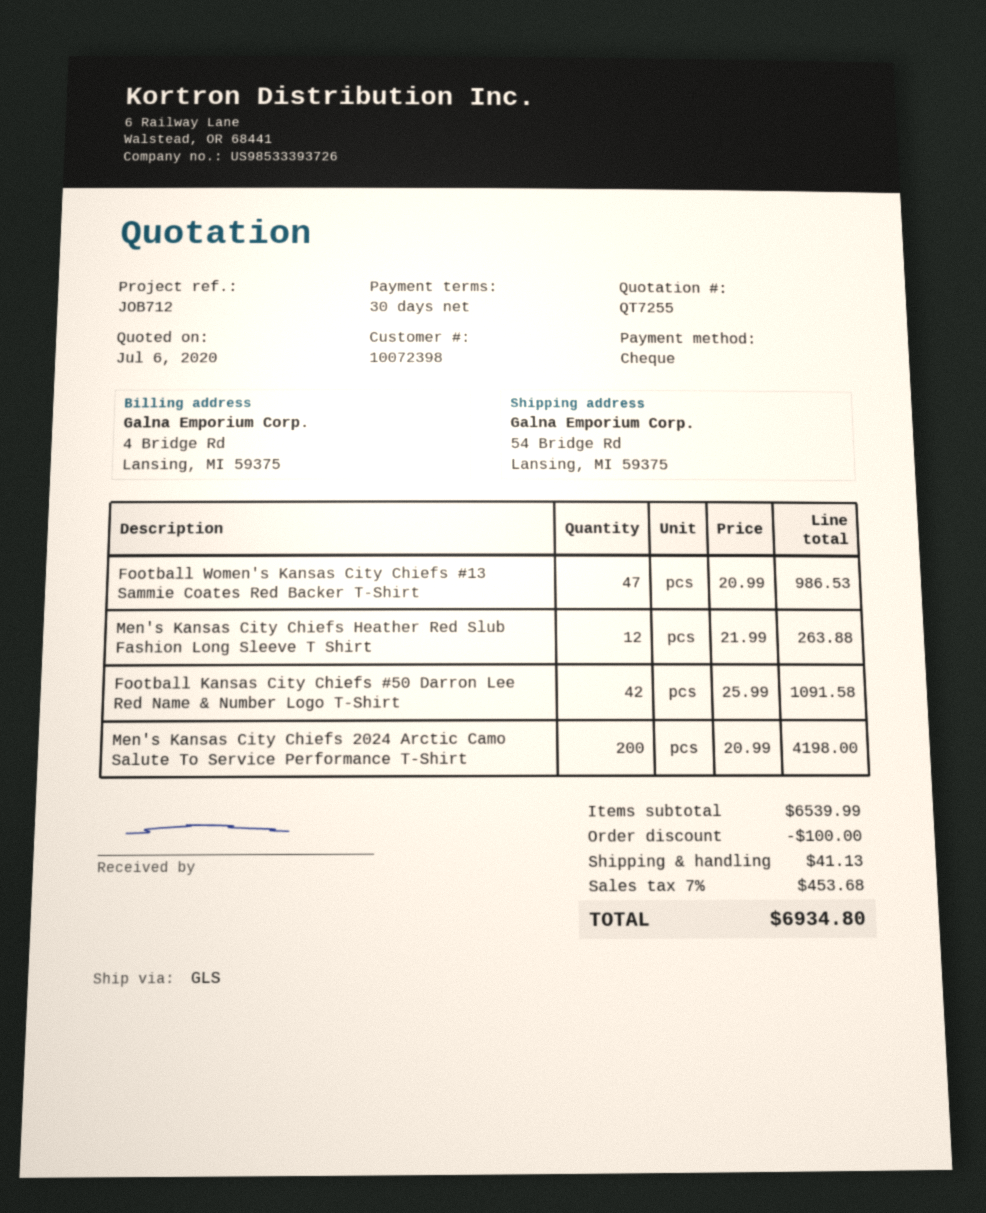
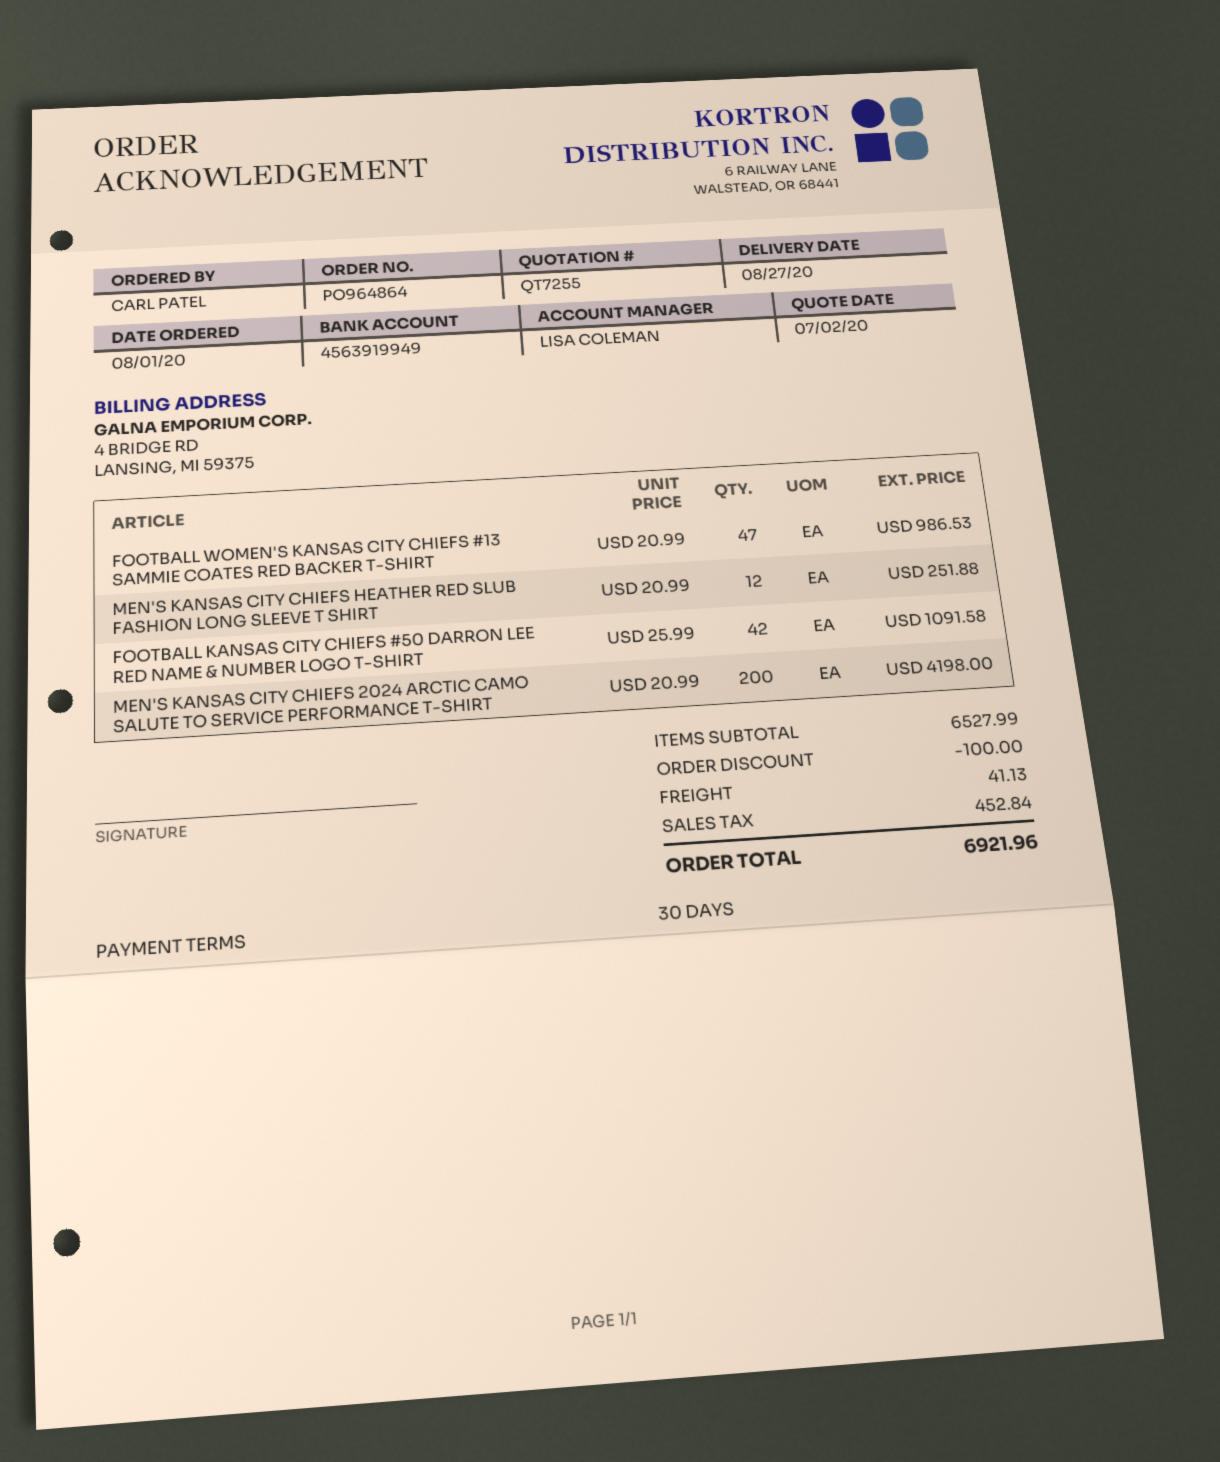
quote date: 2020-07-06 -> 2020-07-02
Men's Kansas City Chiefs Heather Red Slub Fashion Long Sleeve T Shirt: 12 x 21.99 = 263.88 -> 12 x 20.99 = 251.88
subtotal: 6539.99 -> 6527.99
tax: 453.68 -> 452.84
total: 6934.80 -> 6921.96

